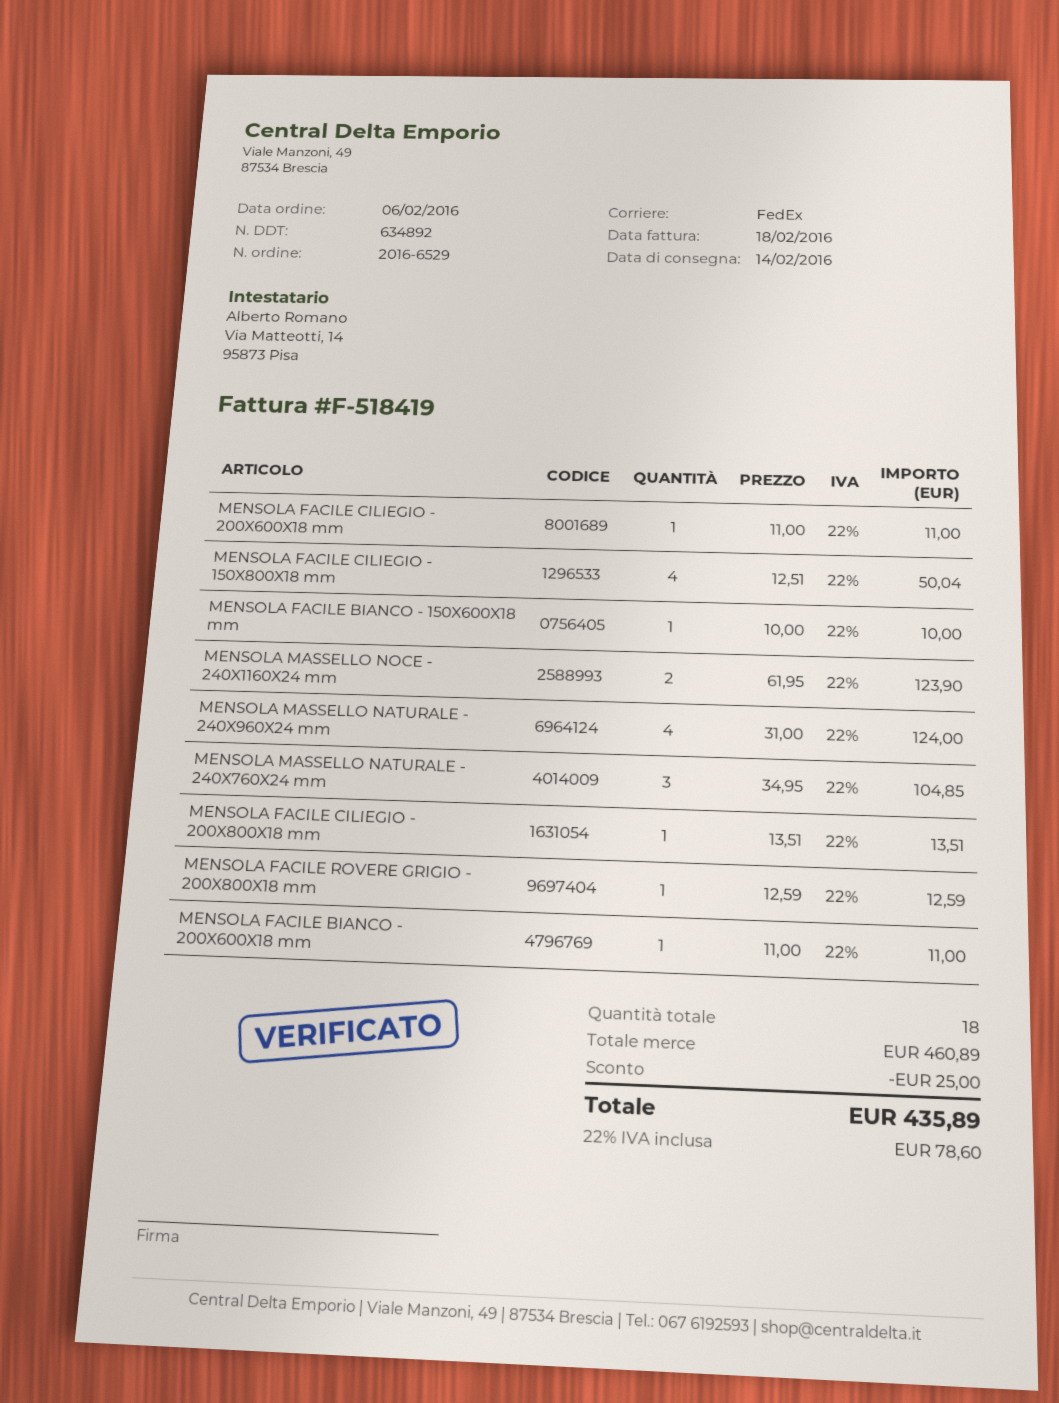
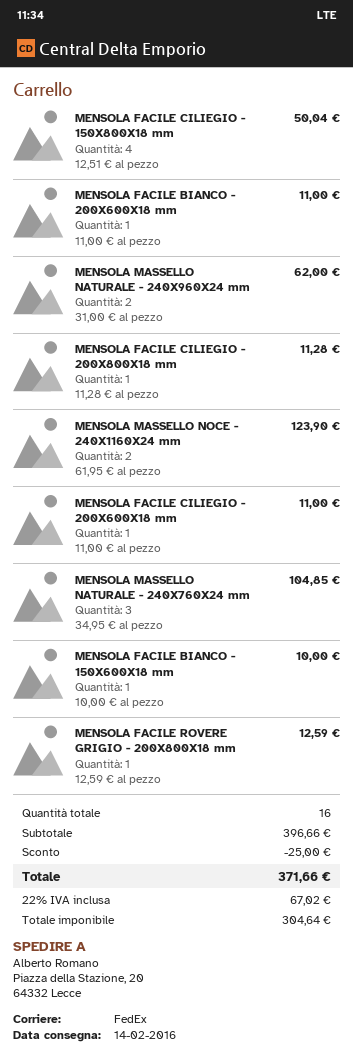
MENSOLA MASSELLO NATURALE - 240X960X24 mm: 4 x 31.00 = 124.00 -> 2 x 31.00 = 62.00
MENSOLA FACILE CILIEGIO - 200X800X18 mm: 1 x 13.51 = 13.51 -> 1 x 11.28 = 11.28
total quantity: 18 -> 16
subtotal: 460.89 -> 396.66
tax: 22% = 78.60 -> 22% = 67.02
total: 435.89 -> 371.66

